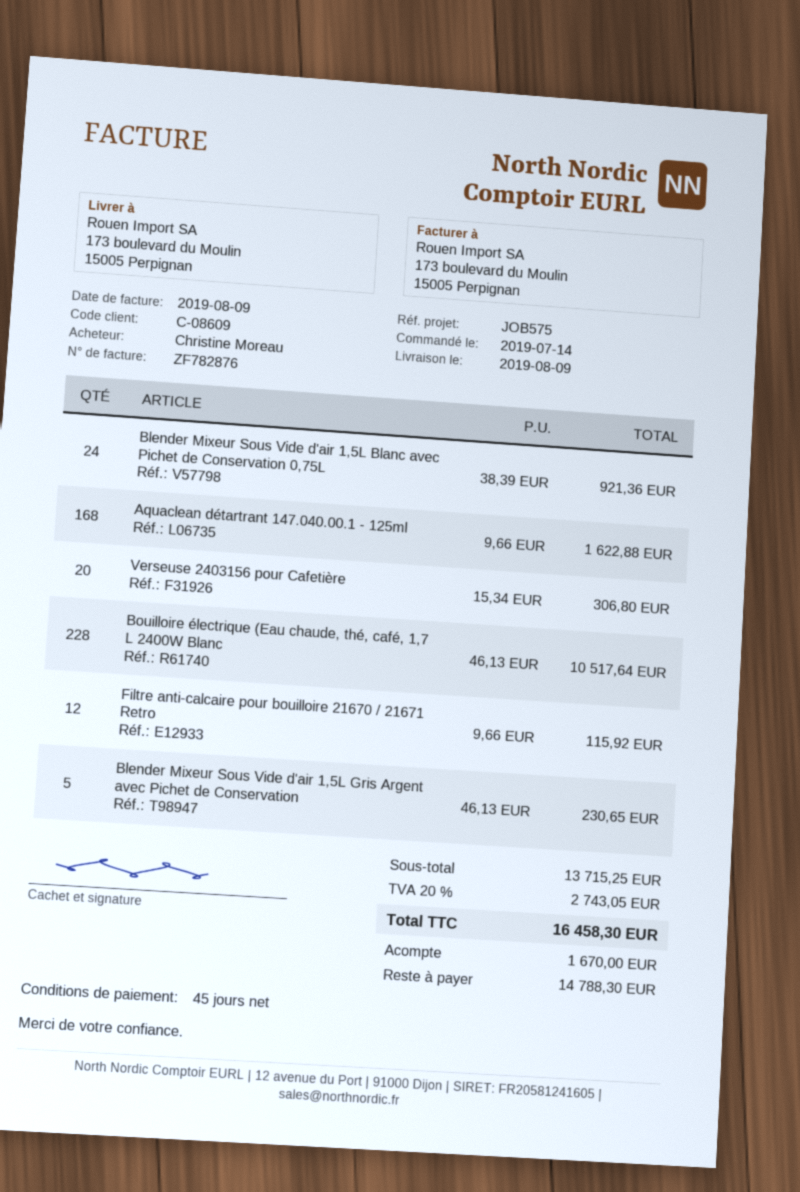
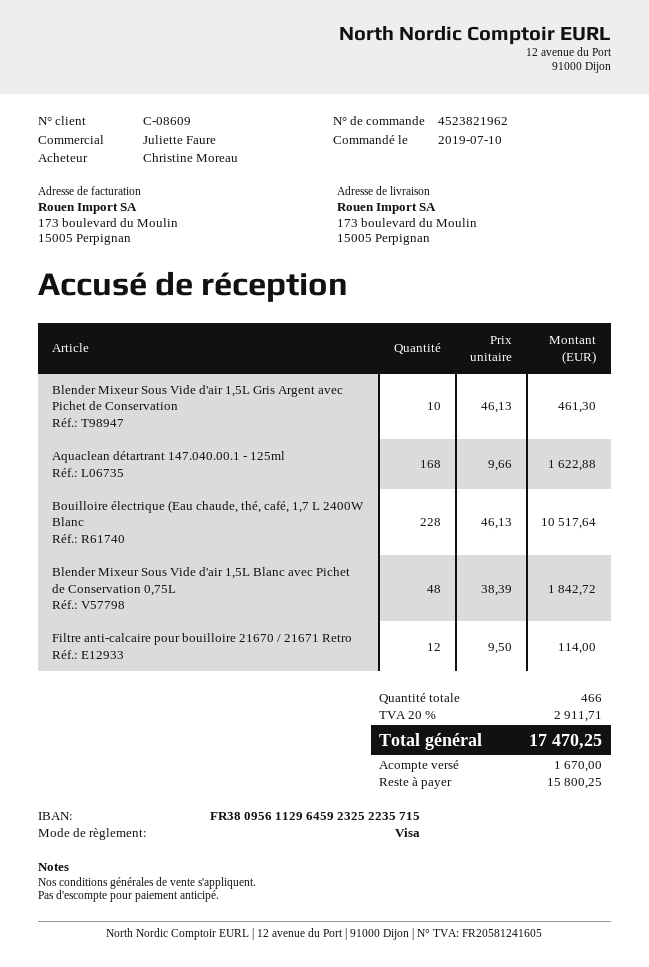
order date: 2019-07-14 -> 2019-07-10
Blender Mixeur Sous Vide d'air 1,5L Blanc avec Pichet de Conservation 0,75L: 24 x 38.39 = 921.36 -> 48 x 38.39 = 1842.72
Verseuse 2403156 pour Cafetière: 20 x 15.34 = 306.80 -> none
Filtre anti-calcaire pour bouilloire 21670 / 21671 Retro: 12 x 9.66 = 115.92 -> 12 x 9.50 = 114.00
Blender Mixeur Sous Vide d'air 1,5L Gris Argent avec Pichet de Conservation: 5 x 46.13 = 230.65 -> 10 x 46.13 = 461.30
tax: 20% = 2743.05 -> 20% = 2911.71
total: 16458.30 -> 17470.25
balance: 14788.30 -> 15800.25

